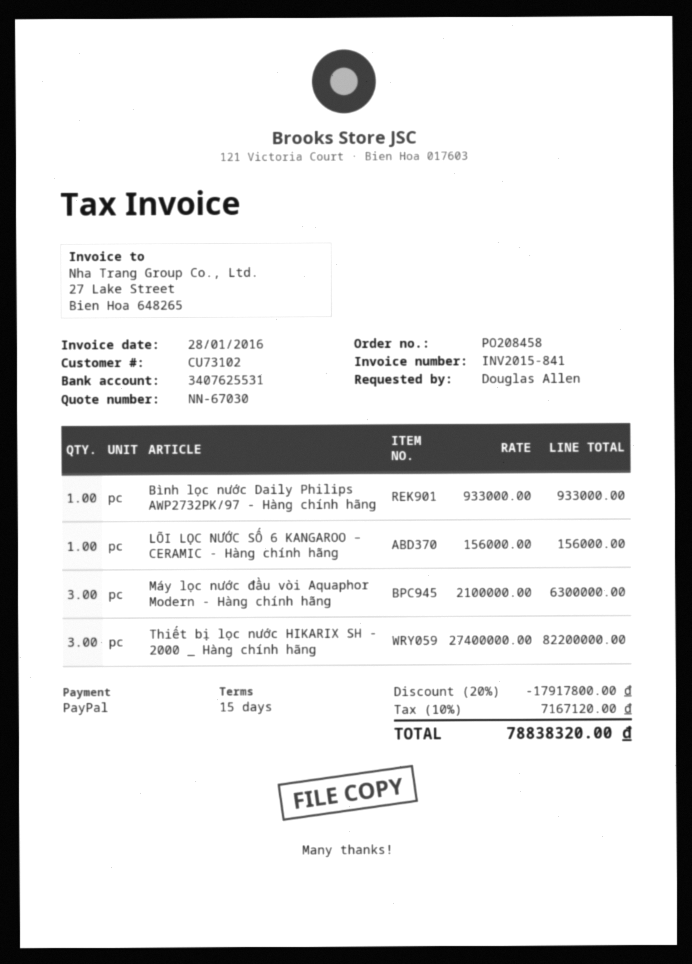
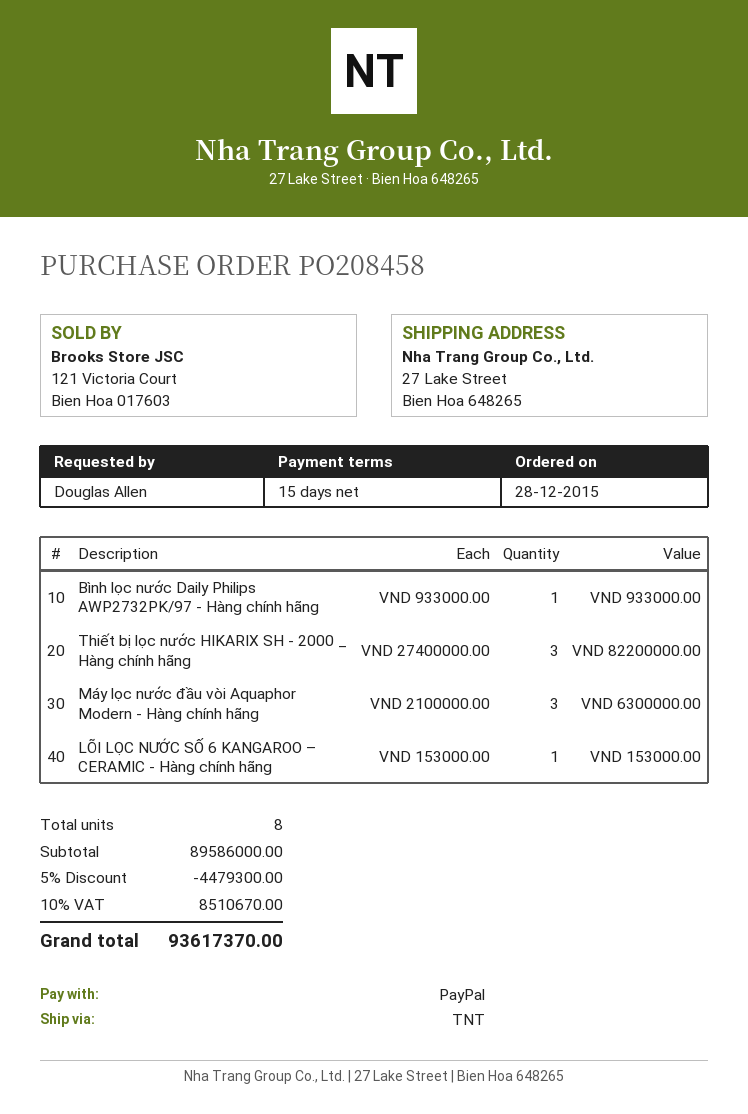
LÕI LỌC NƯỚC SỐ 6 KANGAROO – CERAMIC - Hàng chính hãng: 1 x 156000.00 = 156000.00 -> 1 x 153000.00 = 153000.00
discount: 20% = 17917800.00 -> 5% = 4479300.00
tax: 10% = 7167120.00 -> 10% = 8510670.00
total: 78838320.00 -> 93617370.00

